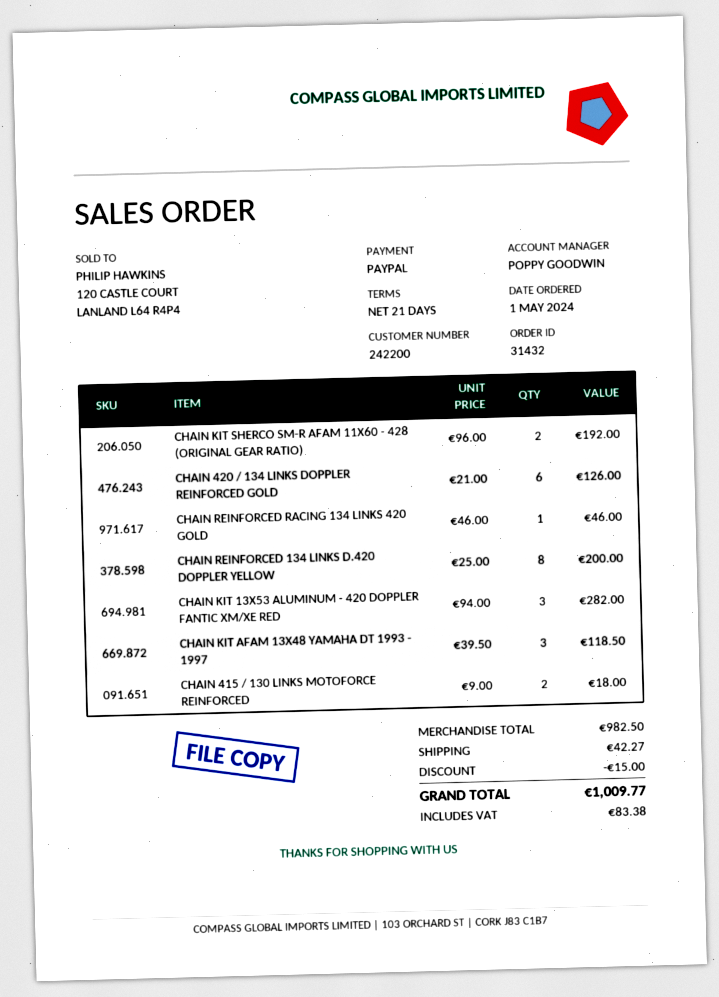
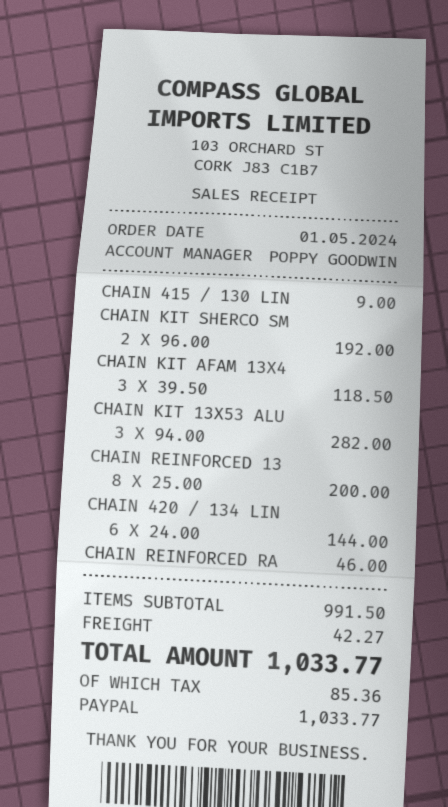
CHAIN 420 / 134 LINKS DOPPLER REINFORCED GOLD: 6 x 21.00 = 126.00 -> 6 x 24.00 = 144.00
CHAIN 415 / 130 LINKS MOTOFORCE REINFORCED: 2 x 9.00 = 18.00 -> 1 x 9.00 = 9.00
subtotal: 982.50 -> 991.50
discount: 15.00 -> none
tax: 83.38 -> 85.36
total: 1009.77 -> 1033.77

